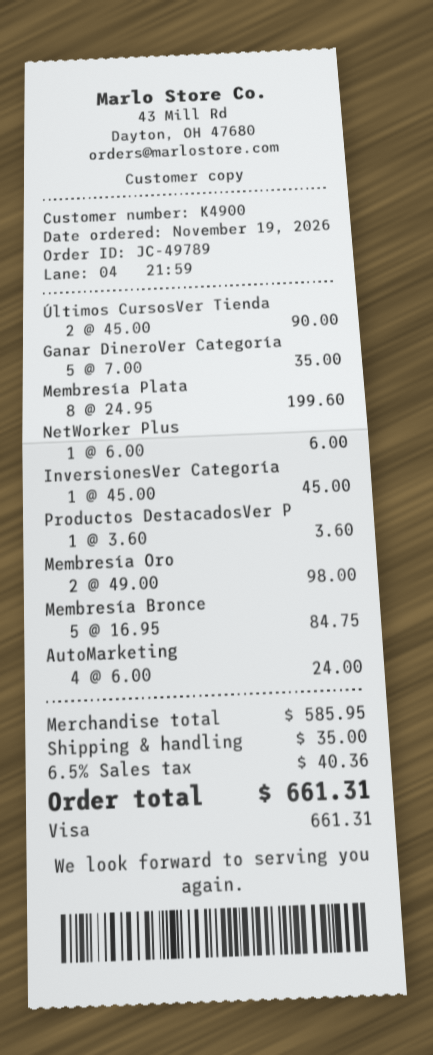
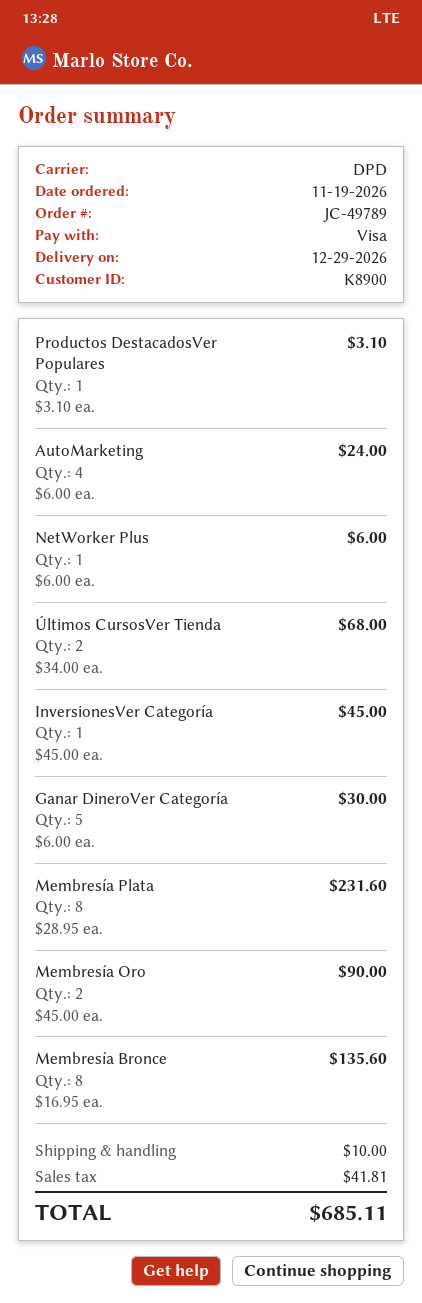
customer number: K4900 -> K8900
Últimos CursosVer Tienda: 2 x 45.00 = 90.00 -> 2 x 34.00 = 68.00
Ganar DineroVer Categoría: 5 x 7.00 = 35.00 -> 5 x 6.00 = 30.00
Membresía Plata: 8 x 24.95 = 199.60 -> 8 x 28.95 = 231.60
Productos DestacadosVer P: 1 x 3.60 = 3.60 -> 1 x 3.10 = 3.10
Membresía Oro: 2 x 49.00 = 98.00 -> 2 x 45.00 = 90.00
Membresía Bronce: 5 x 16.95 = 84.75 -> 8 x 16.95 = 135.60
shipping: 35.00 -> 10.00
tax: 40.36 -> 41.81
total: 661.31 -> 685.11

